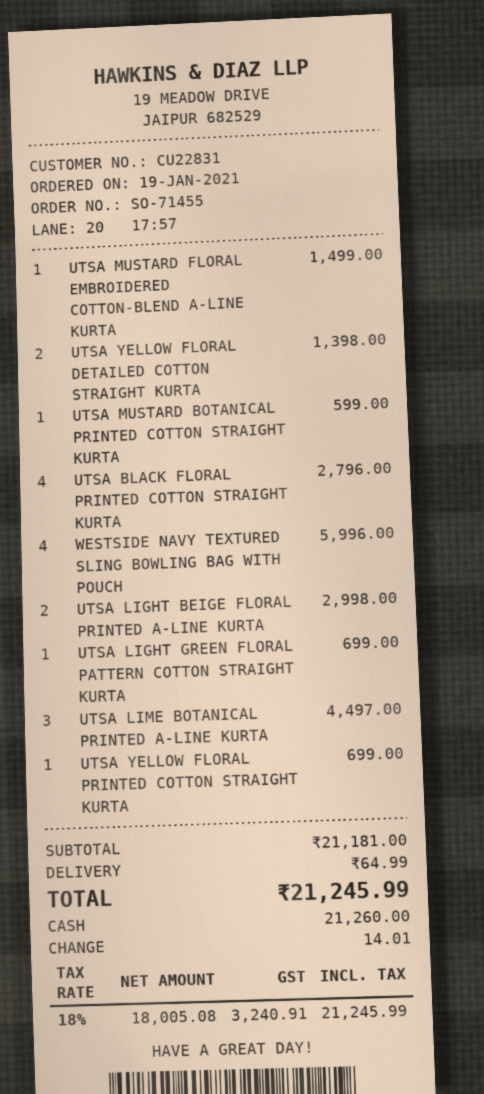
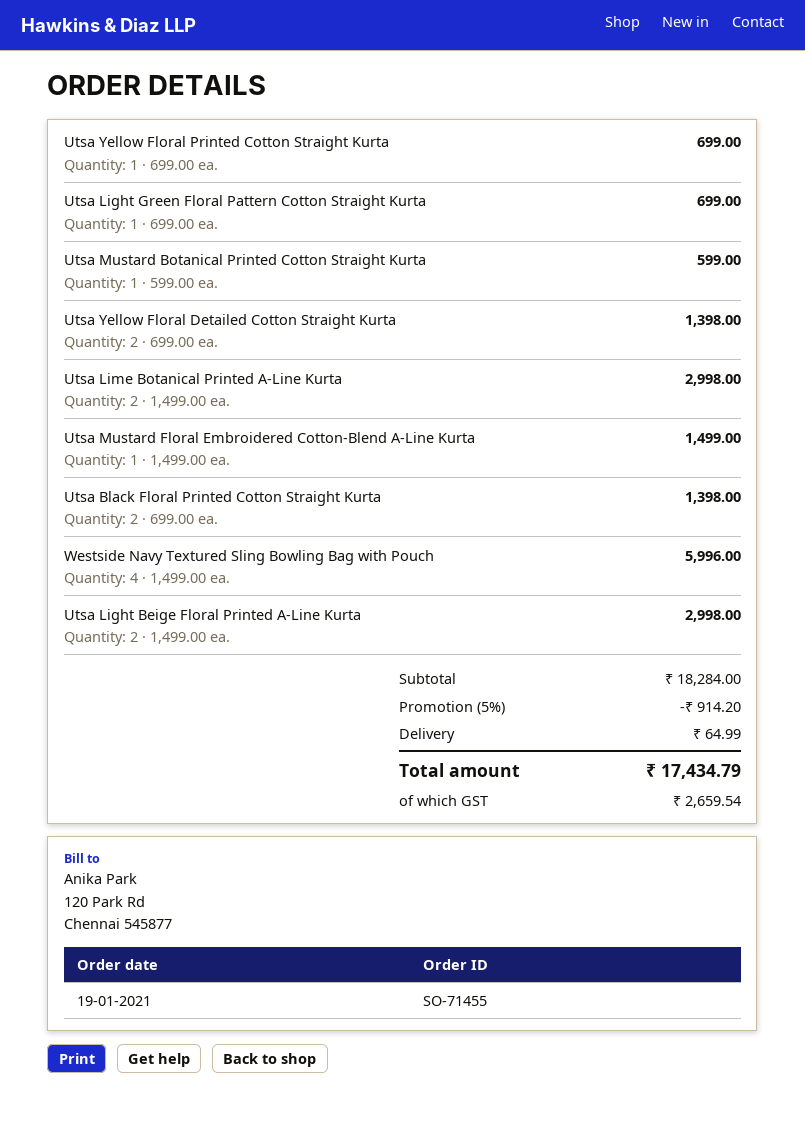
UTSA BLACK FLORAL PRINTED COTTON STRAIGHT KURTA: 4 for 2796.00 -> 2 for 1398.00
UTSA LIME BOTANICAL PRINTED A-LINE KURTA: 3 for 4497.00 -> 2 for 2998.00
subtotal: 21181.00 -> 18284.00
discount: none -> 5% = 914.20
tax: 3240.91 -> 2659.54
total: 21245.99 -> 17434.79

